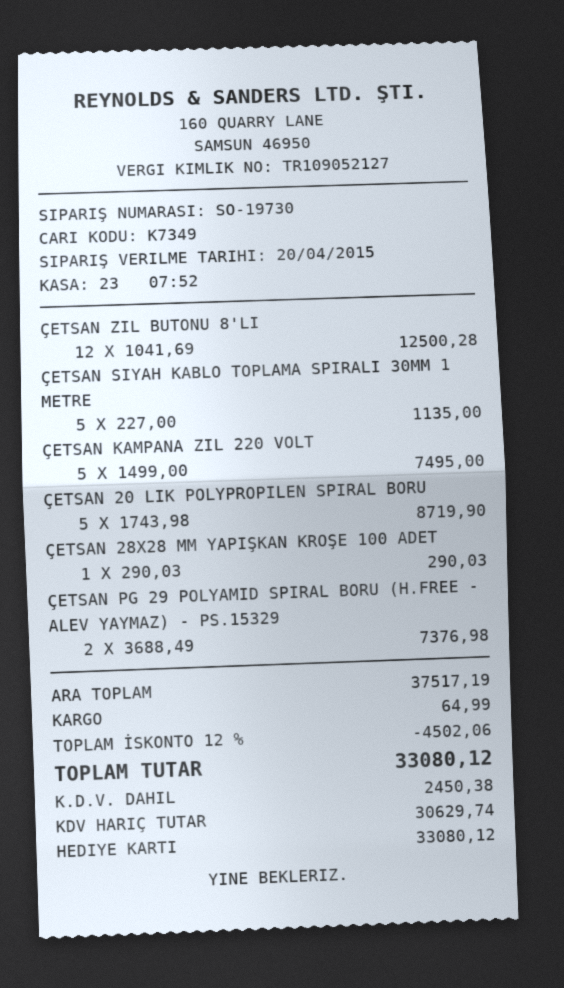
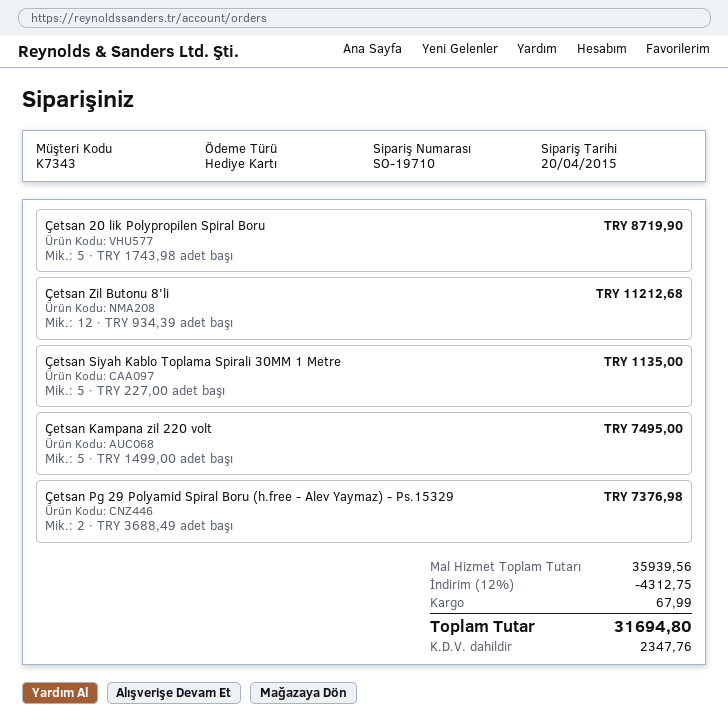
order number: SO-19730 -> SO-19710
customer number: K7349 -> K7343
ÇETSAN ZIL BUTONU 8'LI: 12 x 1041.69 = 12500.28 -> 12 x 934.39 = 11212.68
ÇETSAN 28X28 MM YAPIŞKAN KROŞE 100 ADET: 1 x 290.03 = 290.03 -> none
subtotal: 37517.19 -> 35939.56
discount: 12% = 4502.06 -> 12% = 4312.75
shipping: 64.99 -> 67.99
tax: 2450.38 -> 2347.76
total: 33080.12 -> 31694.80

